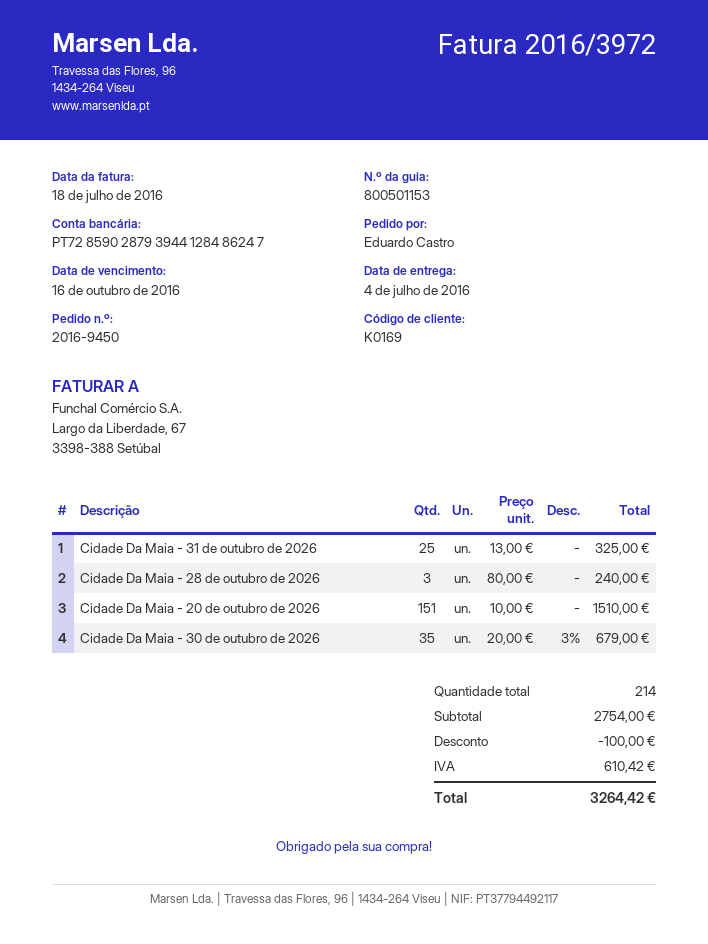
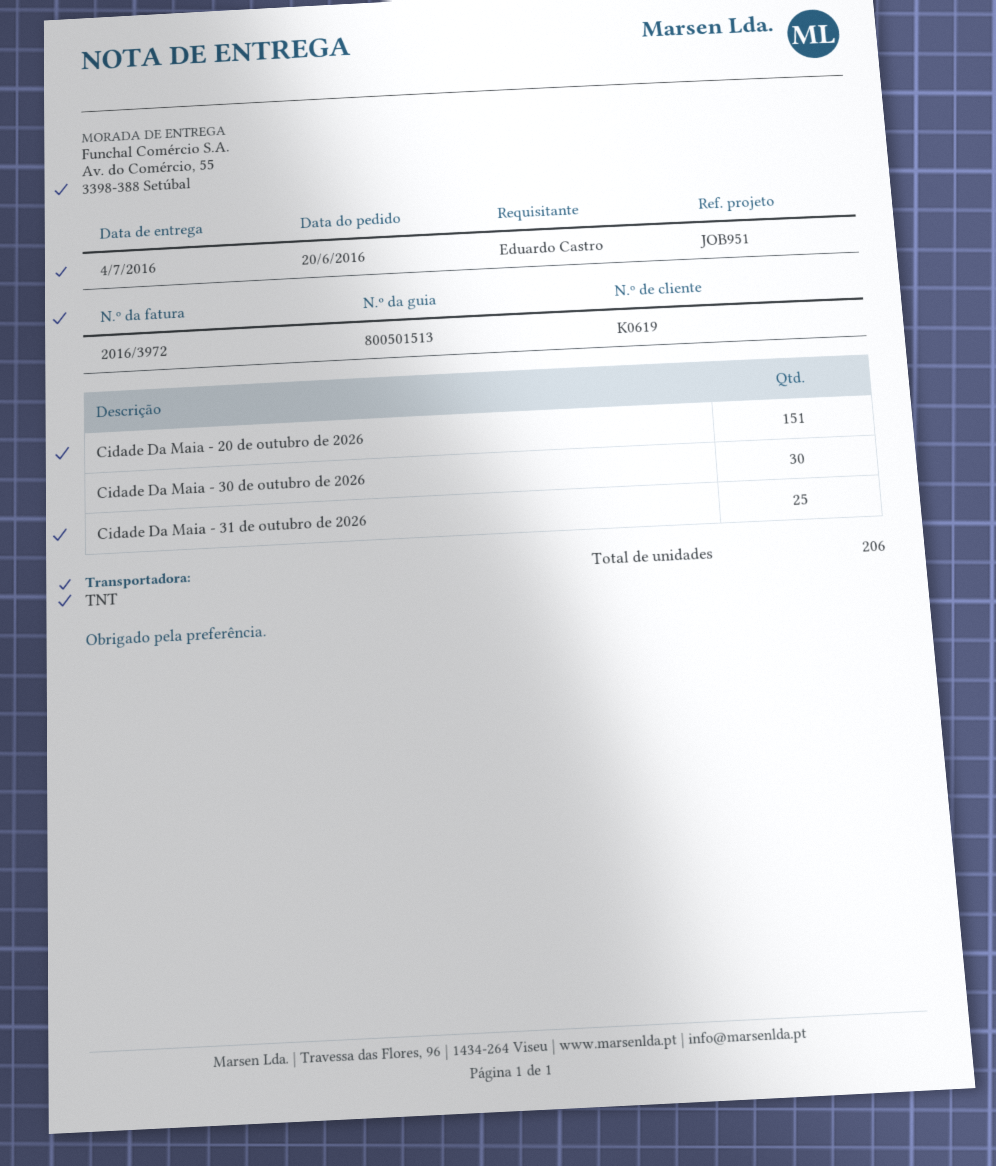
delivery note number: 800501153 -> 800501513
customer number: K0169 -> K0619
Cidade Da Maia - 28 de outubro de 2026: 3 -> none
Cidade Da Maia - 30 de outubro de 2026: 35 -> 30
total quantity: 214 -> 206

